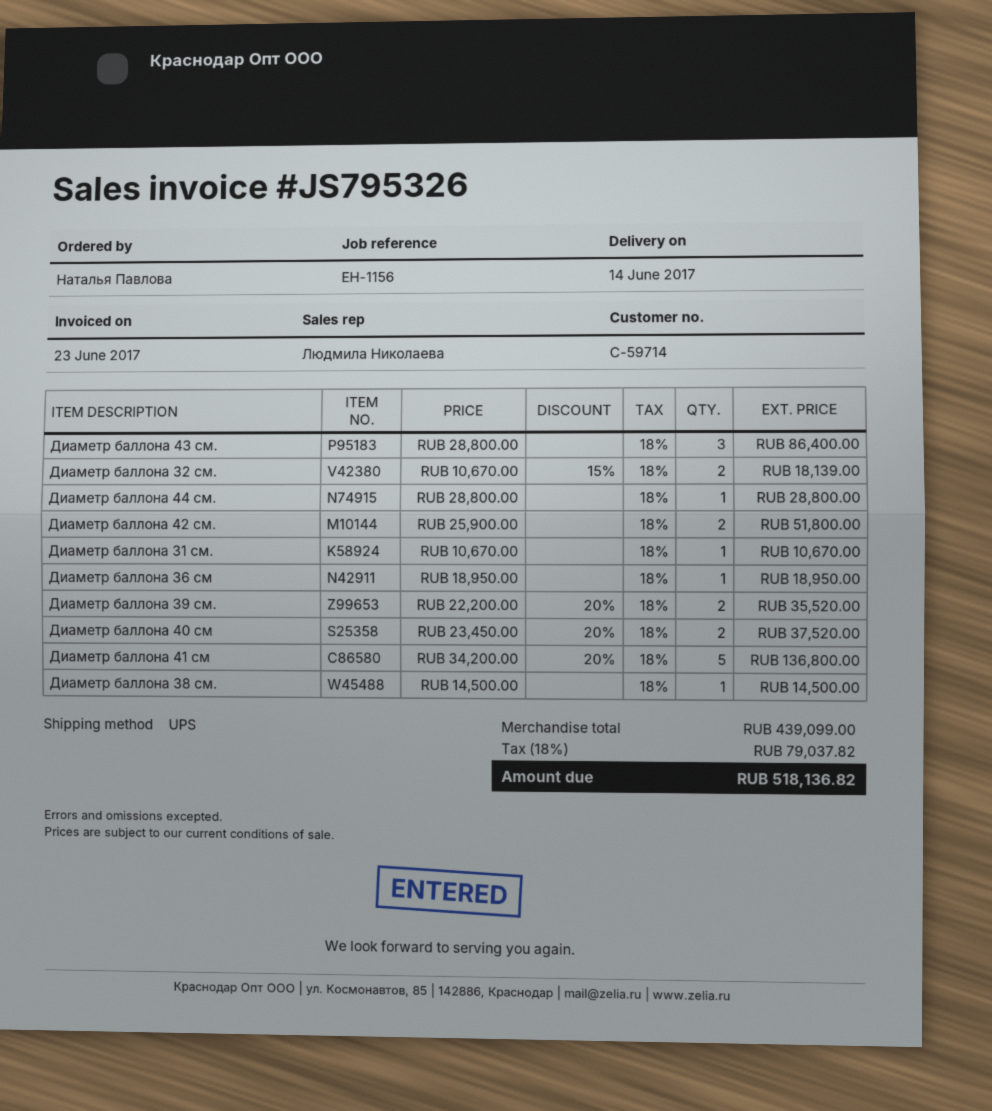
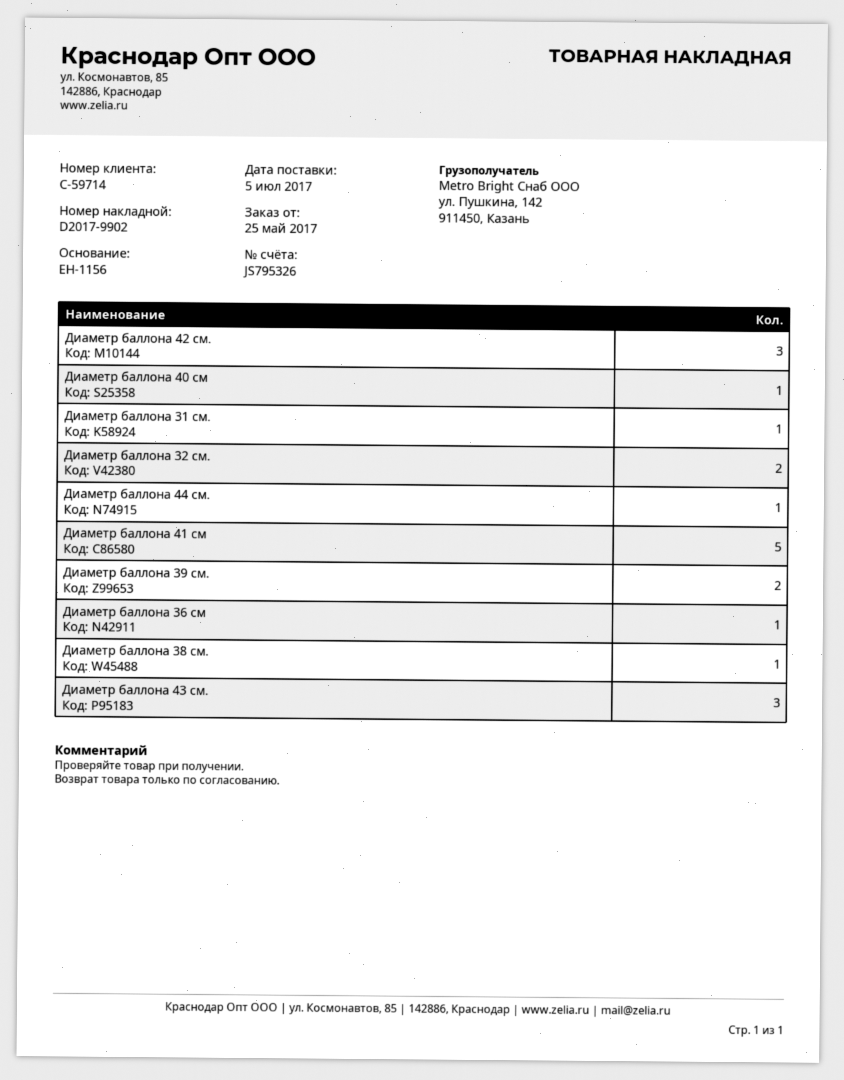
delivery date: 2017-06-14 -> 2017-07-05
Диаметр баллона 42 см.: 2 -> 3
Диаметр баллона 40 см: 2 -> 1

